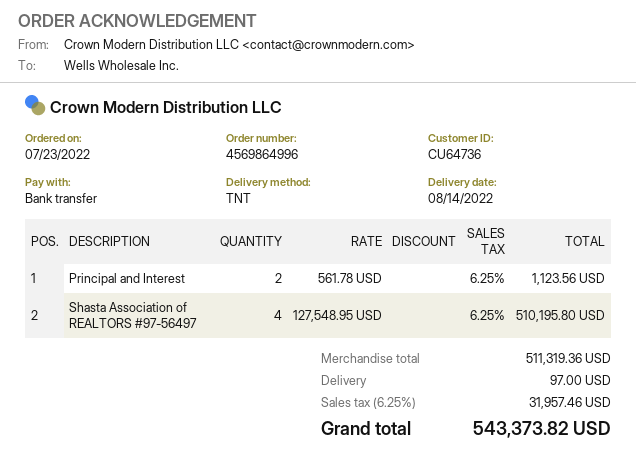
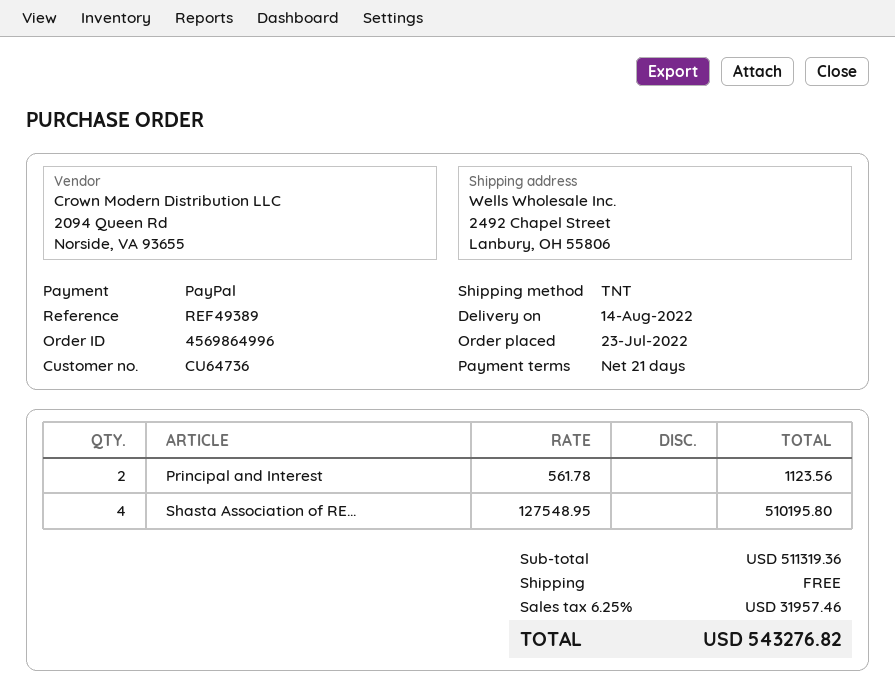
payment method: bank transfer -> PayPal
shipping: 97.00 -> 0.00
total: 543373.82 -> 543276.82

